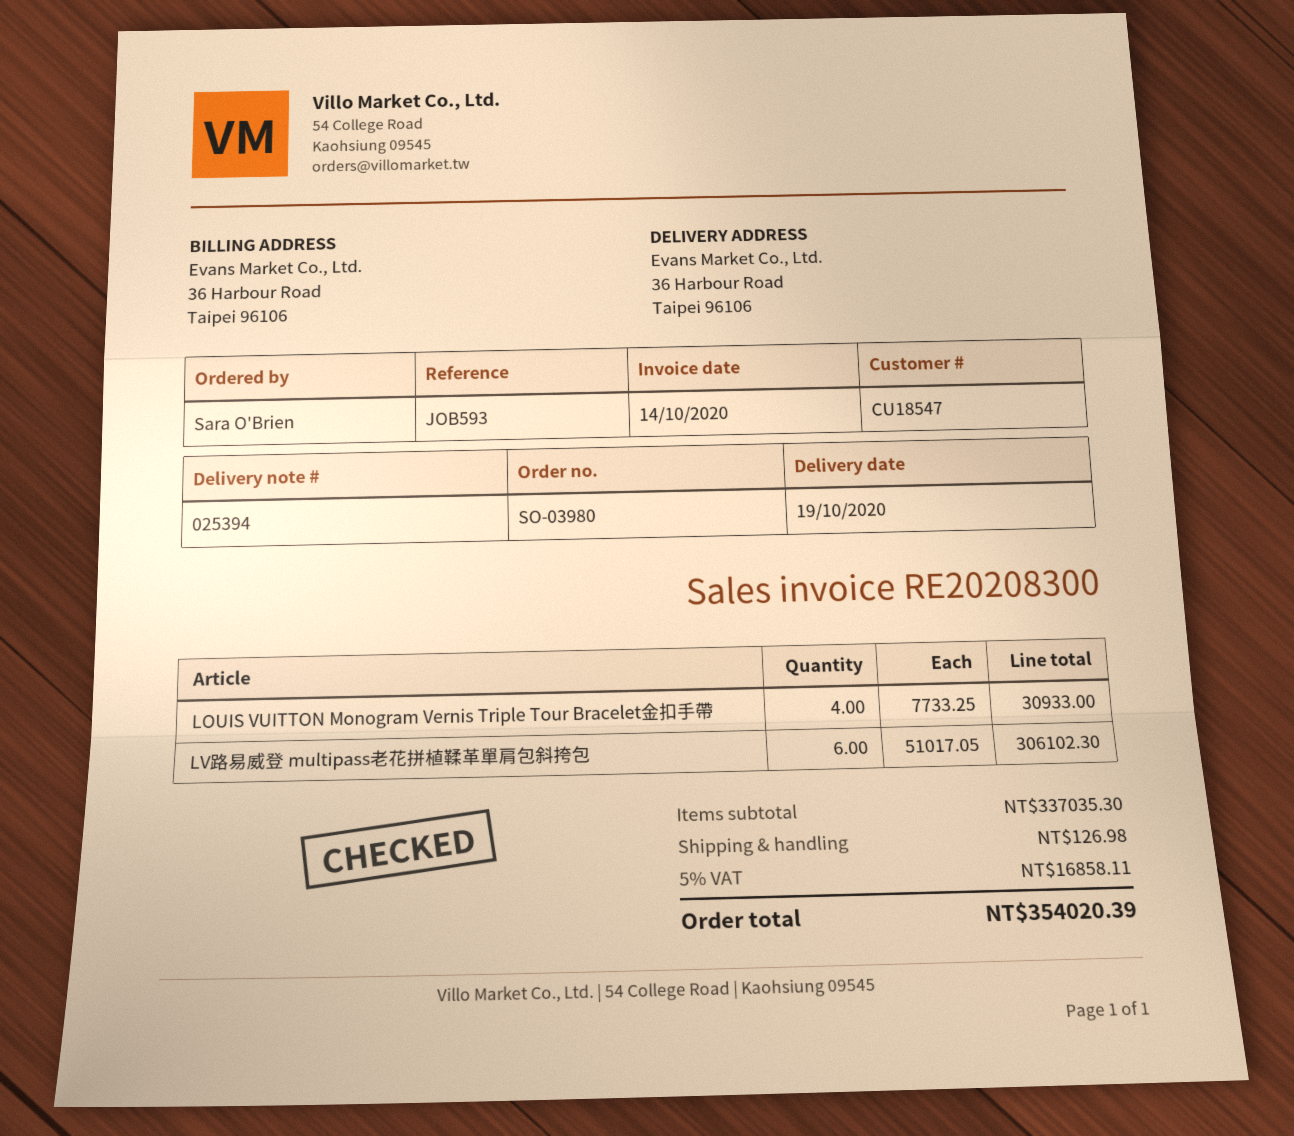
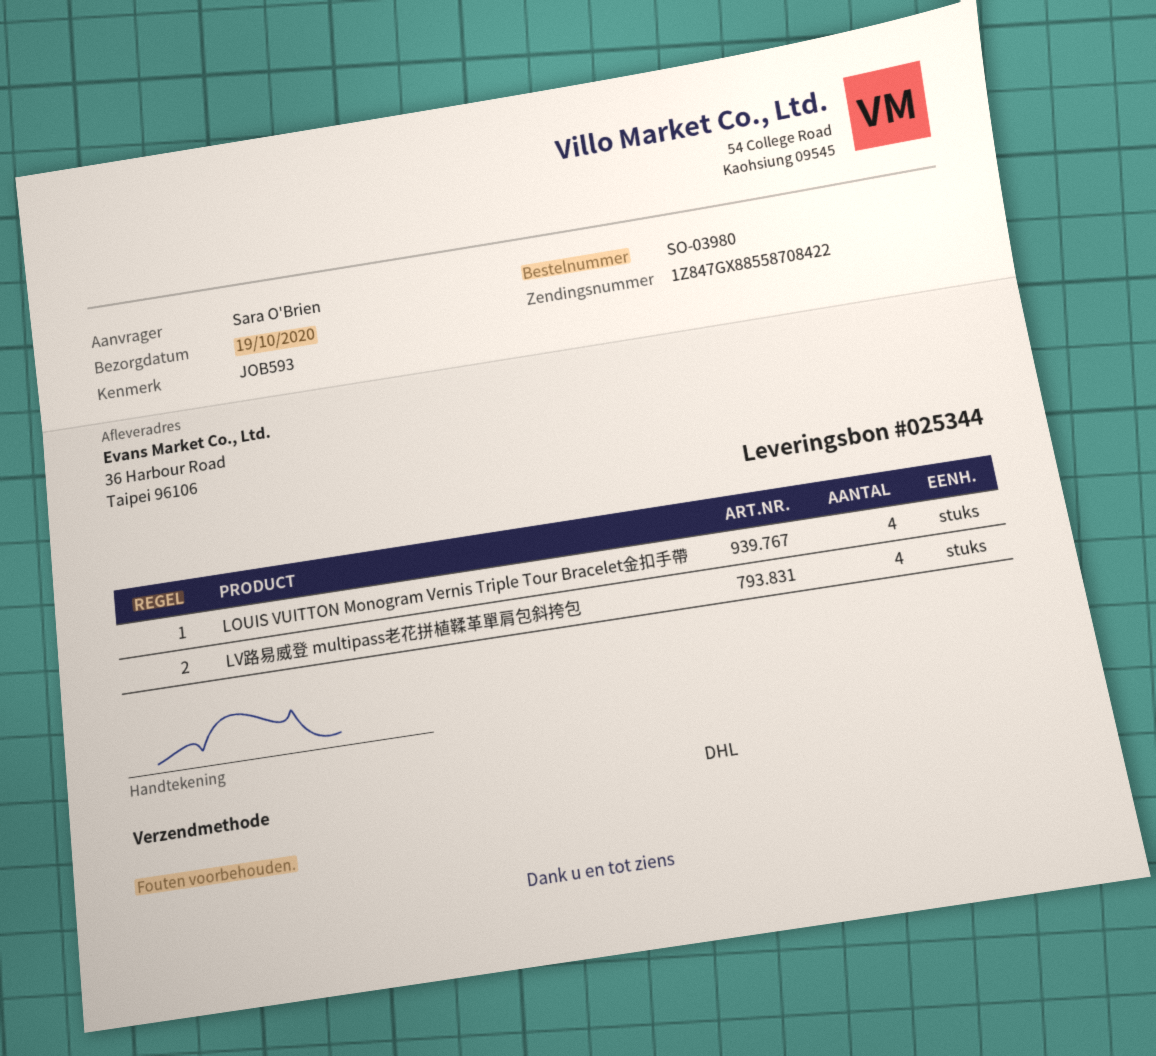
delivery note number: 025394 -> 025344
LV路易威登 multipass老花拼植鞣革單肩包斜挎包: 6 -> 4

